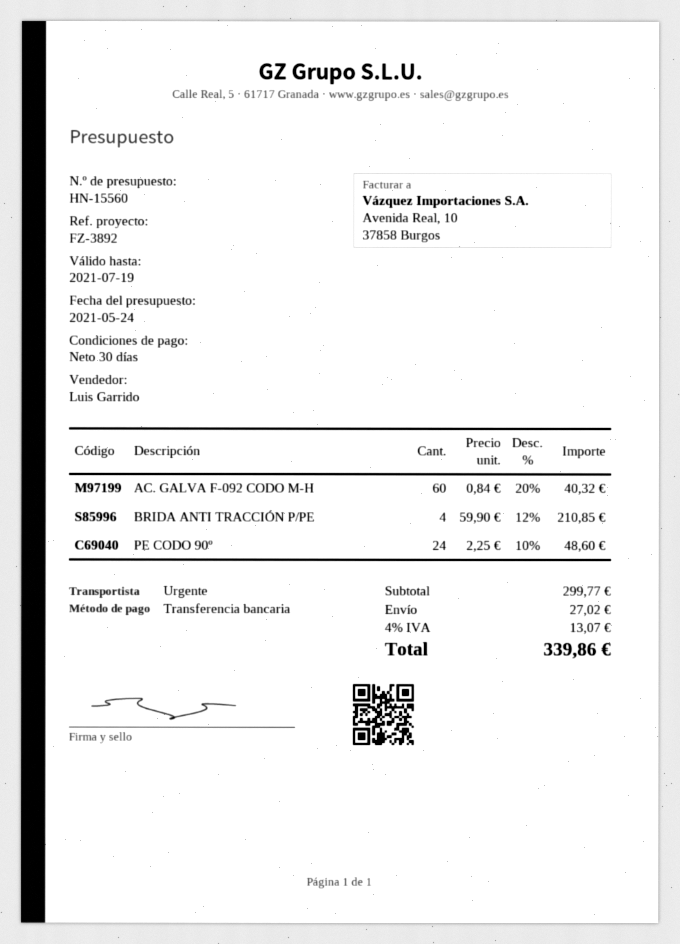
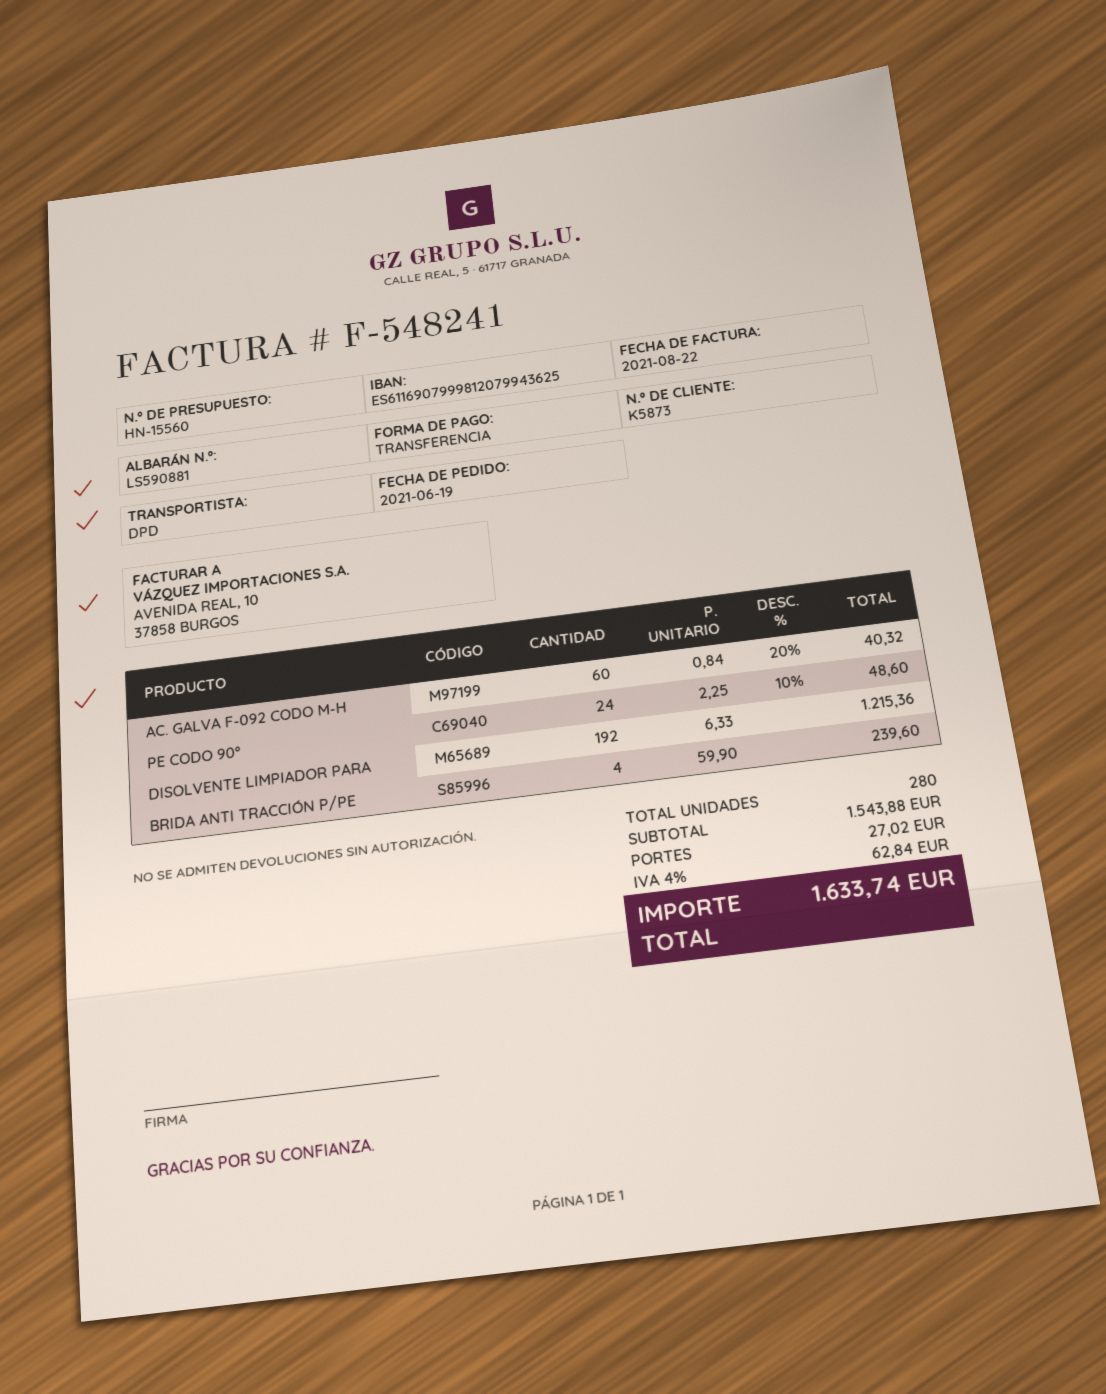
shipping method: express -> DPD
BRIDA ANTI TRACCIÓN P/PE: 4 x 59.90 - 12% = 210.85 -> 4 x 59.90 = 239.60
DISOLVENTE LIMPIADOR PARA: none -> 192 x 6.33 = 1215.36
subtotal: 299.77 -> 1543.88
tax: 4% = 13.07 -> 4% = 62.84
total: 339.86 -> 1633.74

